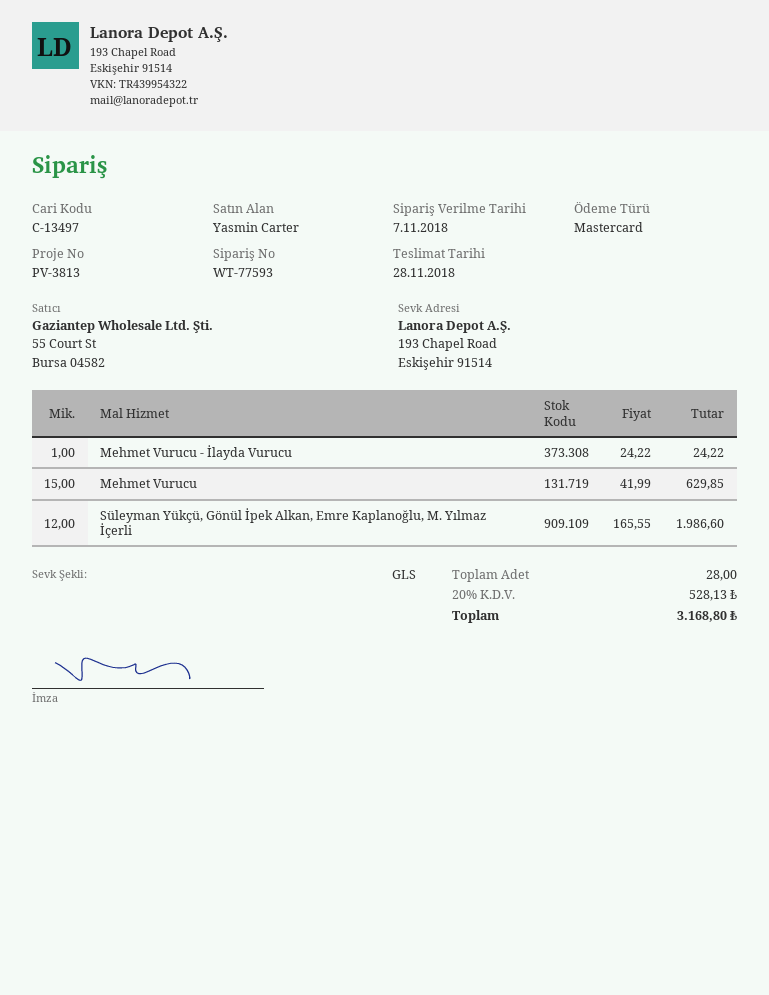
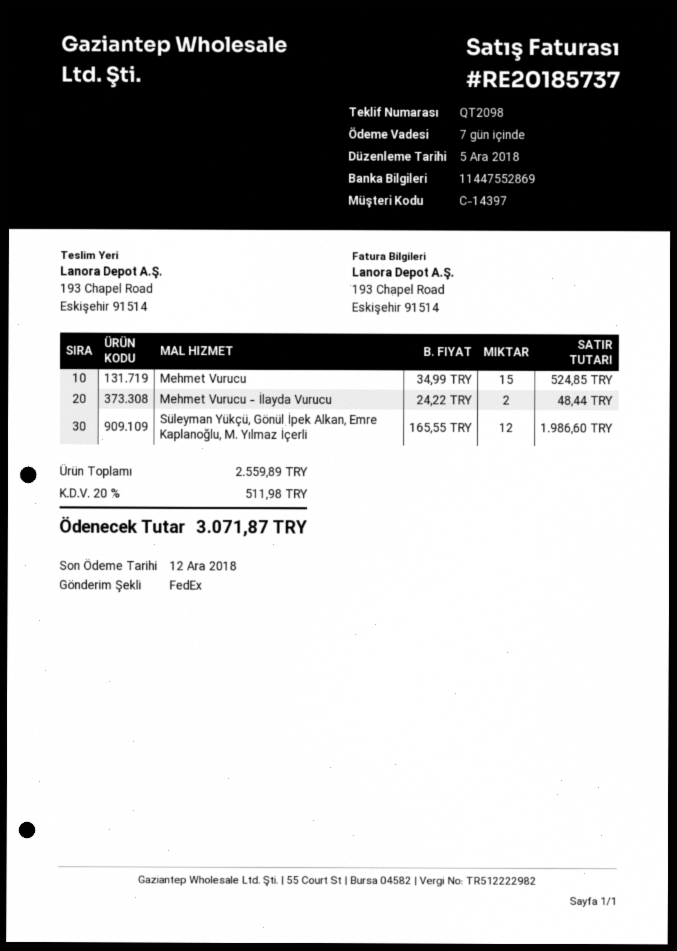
customer number: C-13497 -> C-14397
shipping method: GLS -> FedEx
Mehmet Vurucu - İlayda Vurucu: 1 x 24.22 = 24.22 -> 2 x 24.22 = 48.44
Mehmet Vurucu: 15 x 41.99 = 629.85 -> 15 x 34.99 = 524.85
tax: 20% = 528.13 -> 20% = 511.98
total: 3168.80 -> 3071.87

